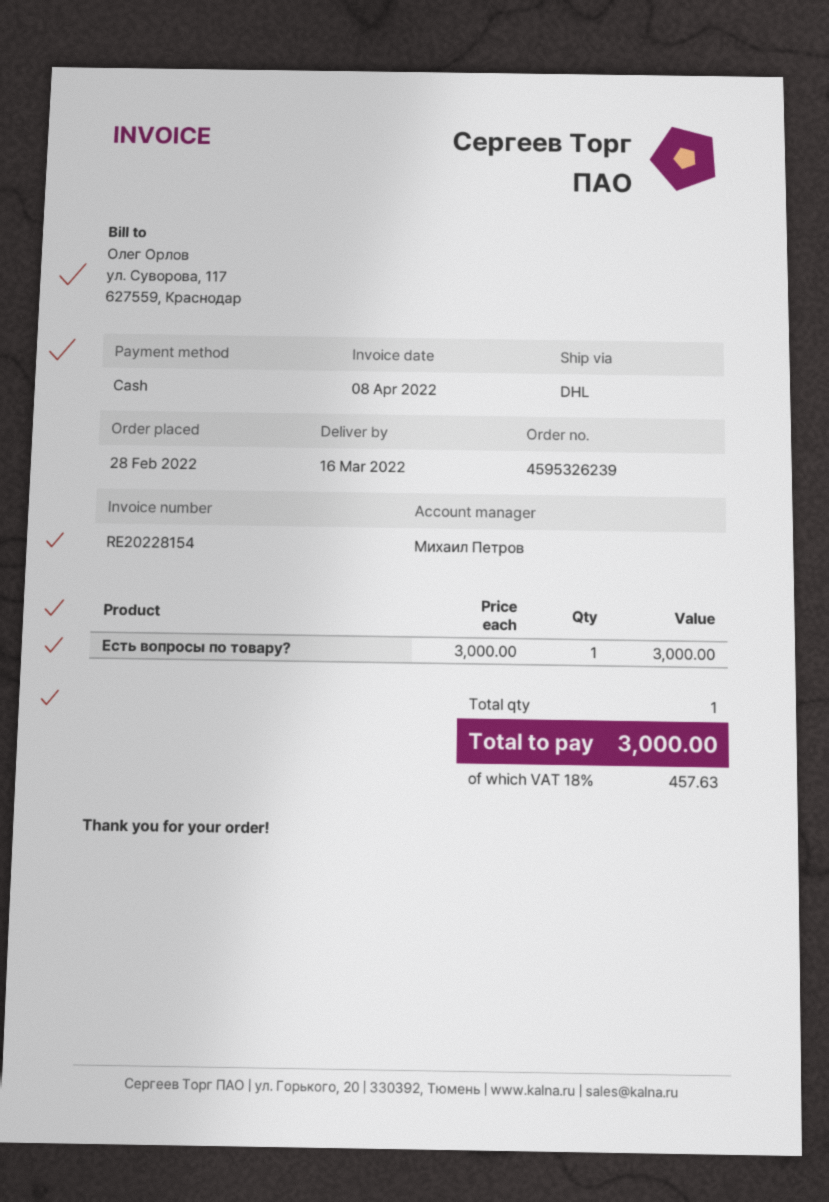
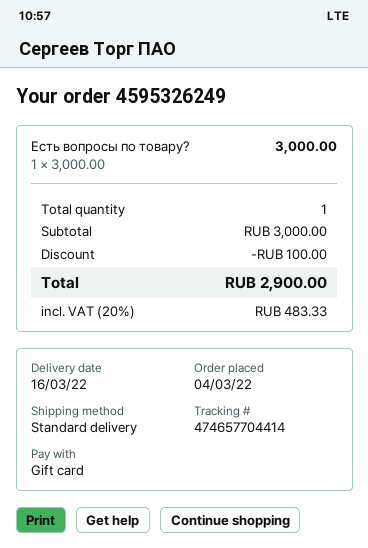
order number: 4595326239 -> 4595326249
order date: 2022-02-28 -> 2022-03-04
payment method: cash -> gift card
shipping method: DHL -> standard
discount: none -> 100.00
tax: 18% = 457.63 -> 20% = 483.33
total: 3000.00 -> 2900.00

